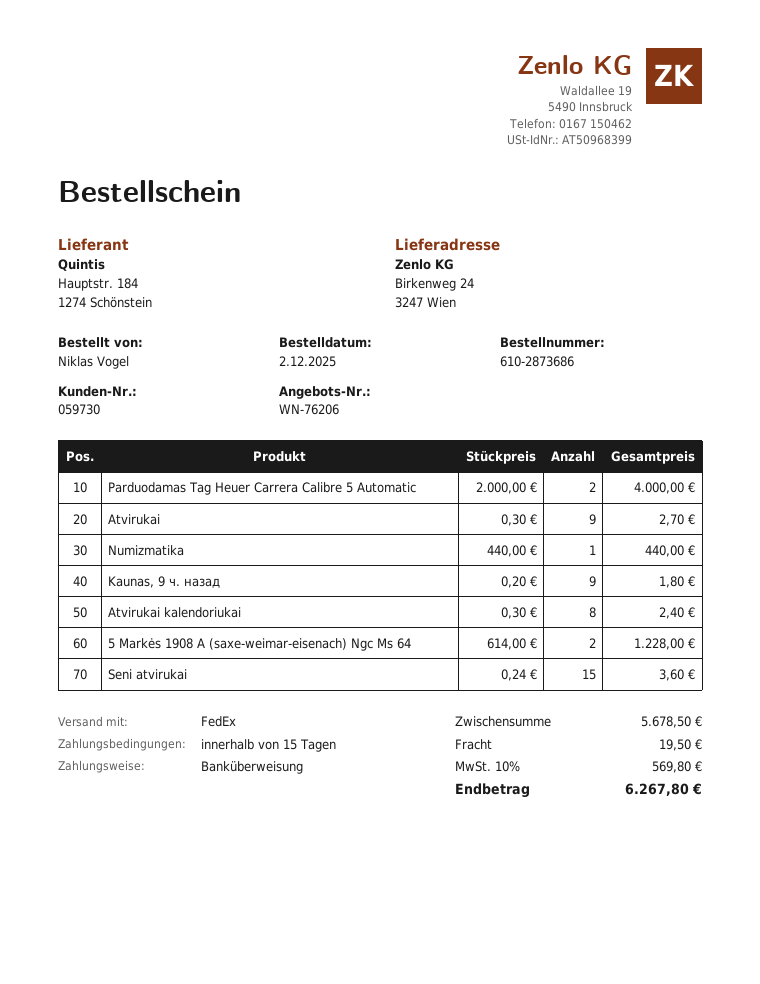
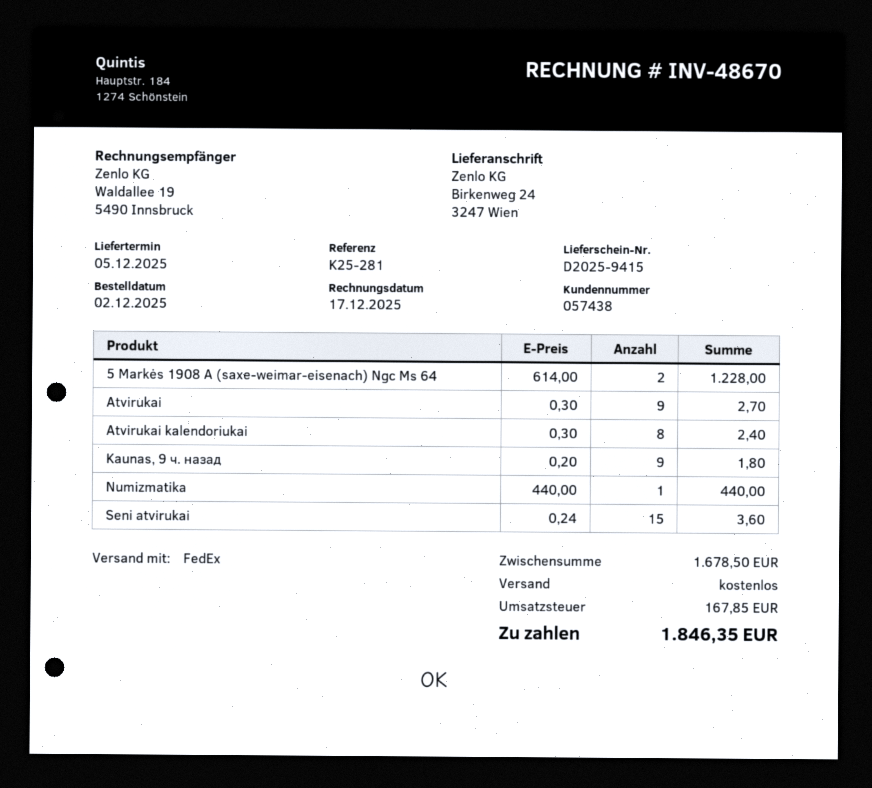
customer number: 059730 -> 057438
Parduodamas Tag Heuer Carrera Calibre 5 Automatic: 2 x 2000.00 = 4000.00 -> none
subtotal: 5678.50 -> 1678.50
shipping: 19.50 -> 0.00
tax: 569.80 -> 167.85
total: 6267.80 -> 1846.35

